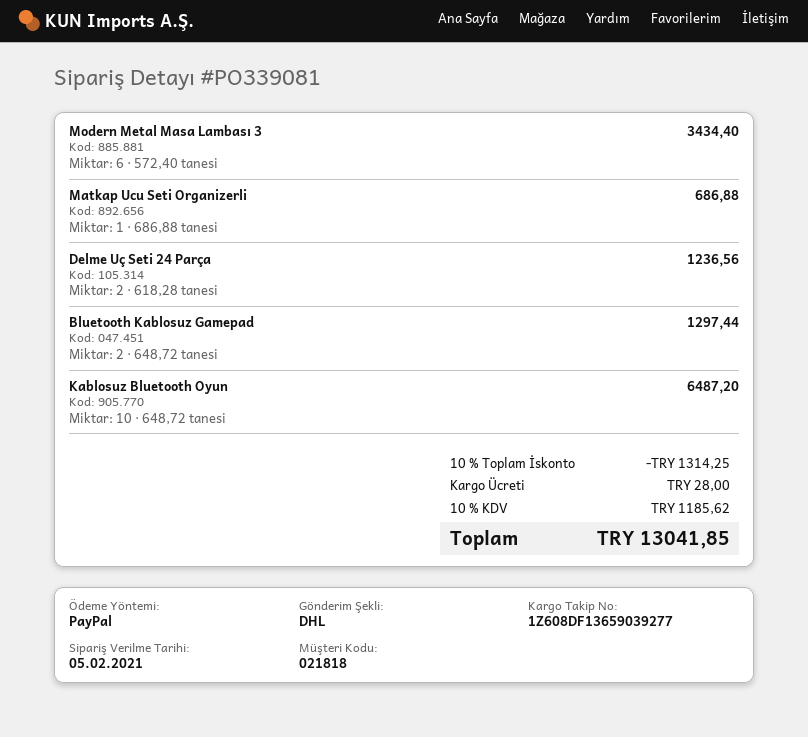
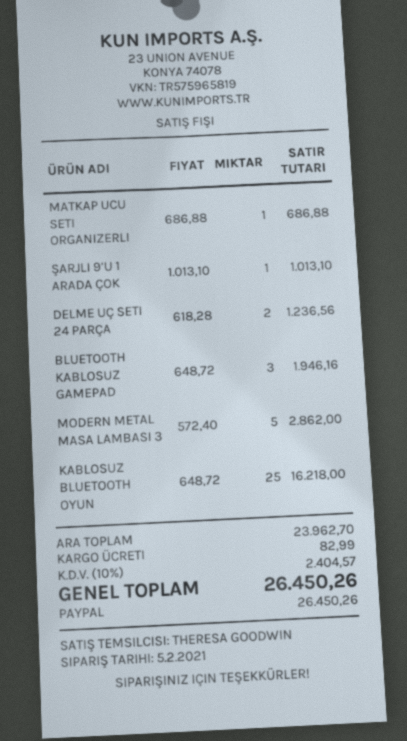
Modern Metal Masa Lambası 3: 6 x 572.40 = 3434.40 -> 5 x 572.40 = 2862.00
Bluetooth Kablosuz Gamepad: 2 x 648.72 = 1297.44 -> 3 x 648.72 = 1946.16
Kablosuz Bluetooth Oyun: 10 x 648.72 = 6487.20 -> 25 x 648.72 = 16218.00
ŞARJLI 9’U 1 ARADA ÇOK: none -> 1 x 1013.10 = 1013.10
discount: 10% = 1314.25 -> none
shipping: 28.00 -> 82.99
tax: 10% = 1185.62 -> 10% = 2404.57
total: 13041.85 -> 26450.26

